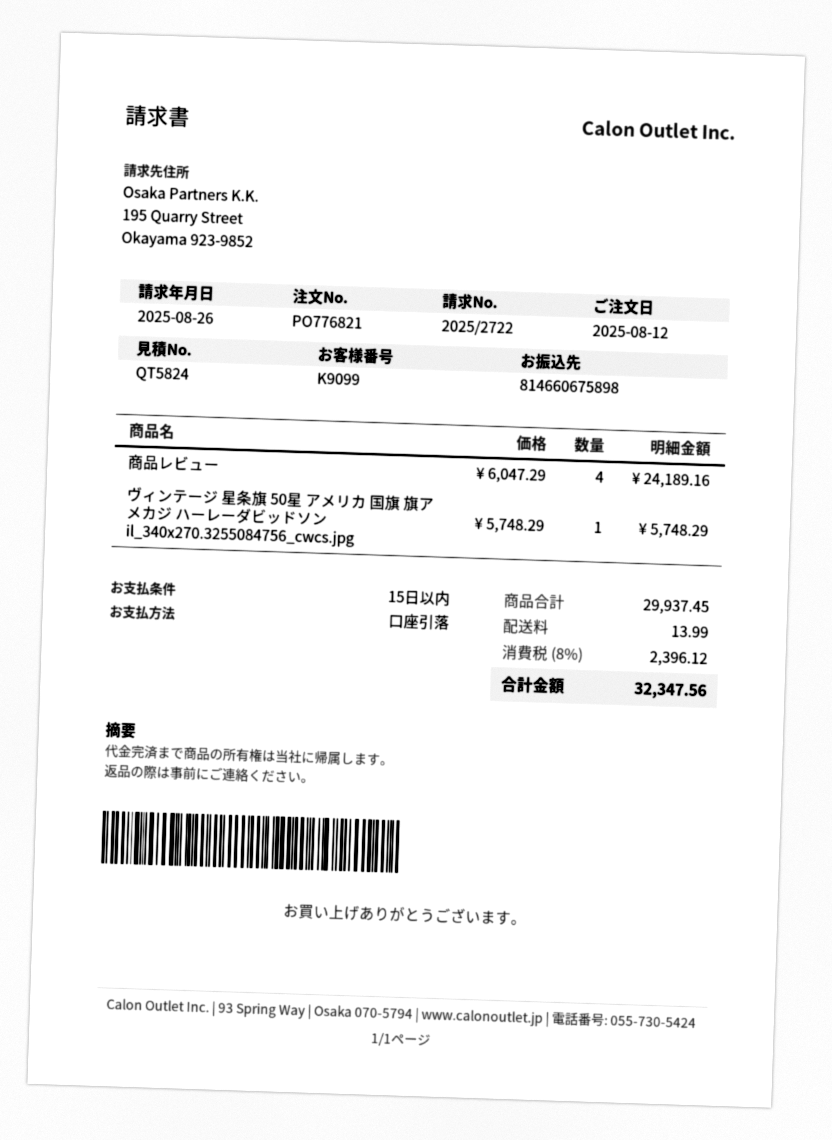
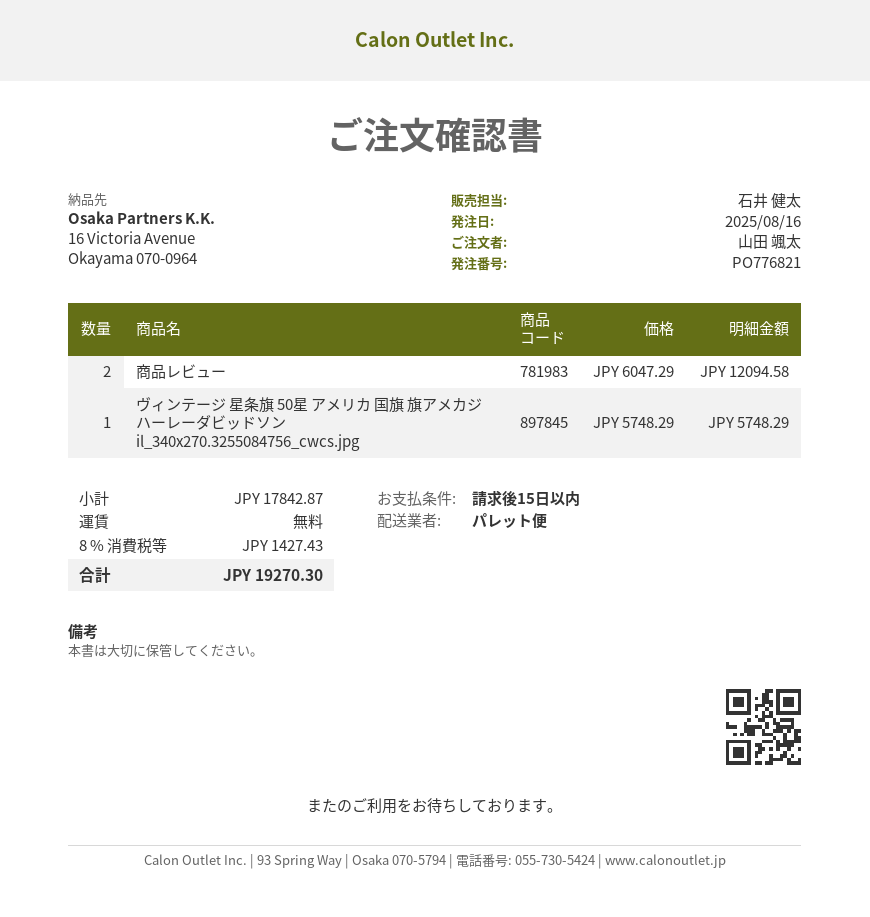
order date: 2025-08-12 -> 2025-08-16
商品レビュー: 4 x 6047.29 = 24189.16 -> 2 x 6047.29 = 12094.58
subtotal: 29937.45 -> 17842.87
shipping: 13.99 -> 0.00
tax: 8% = 2396.12 -> 8% = 1427.43
total: 32347.56 -> 19270.30

